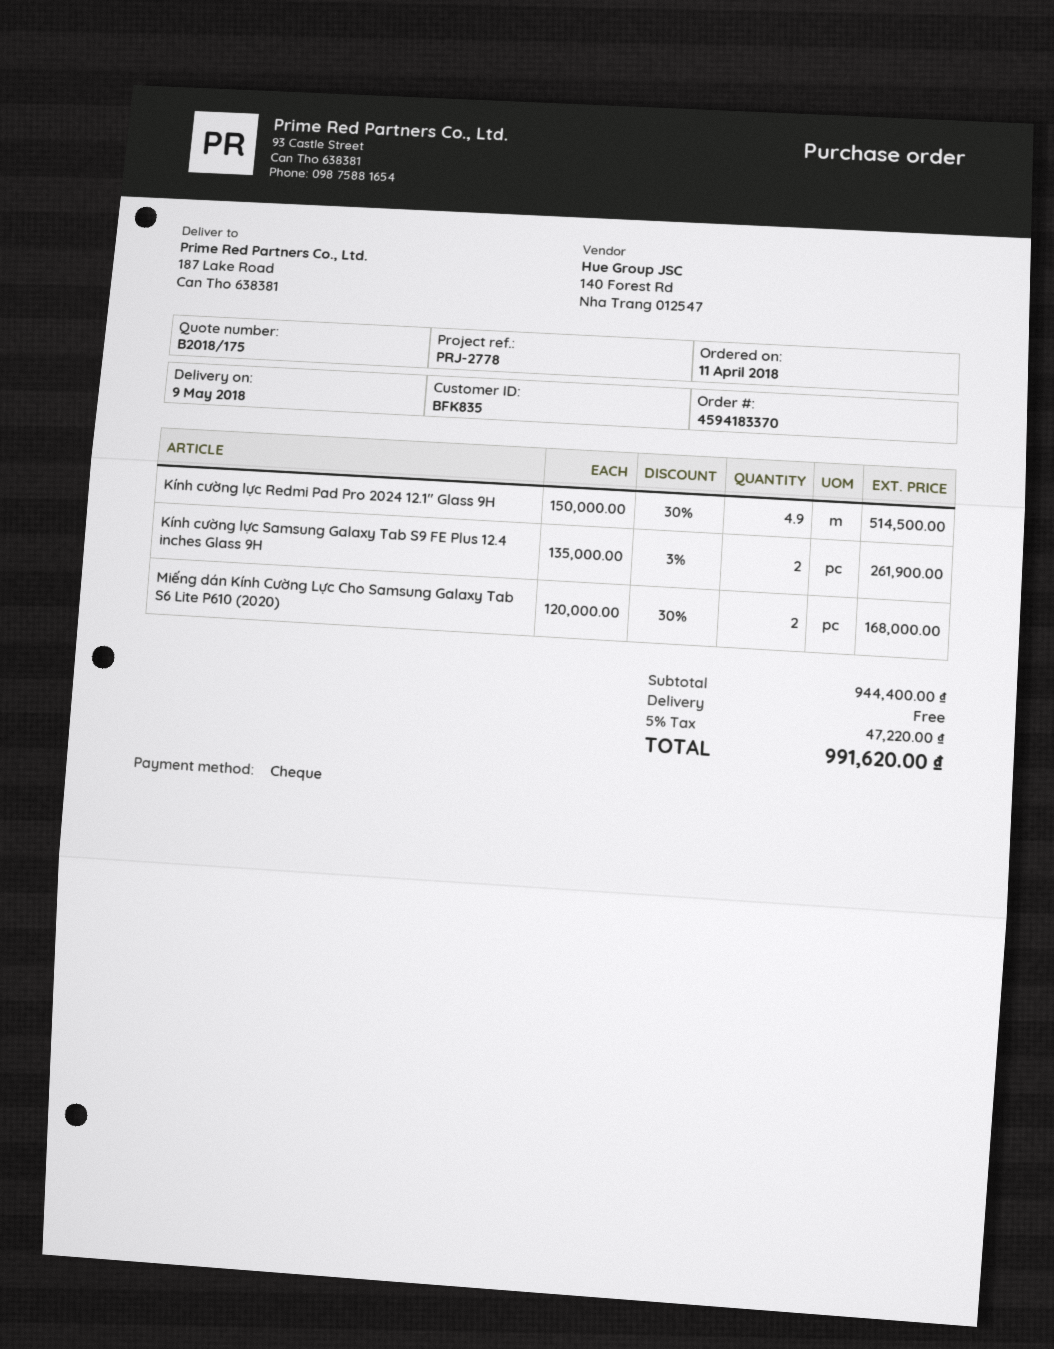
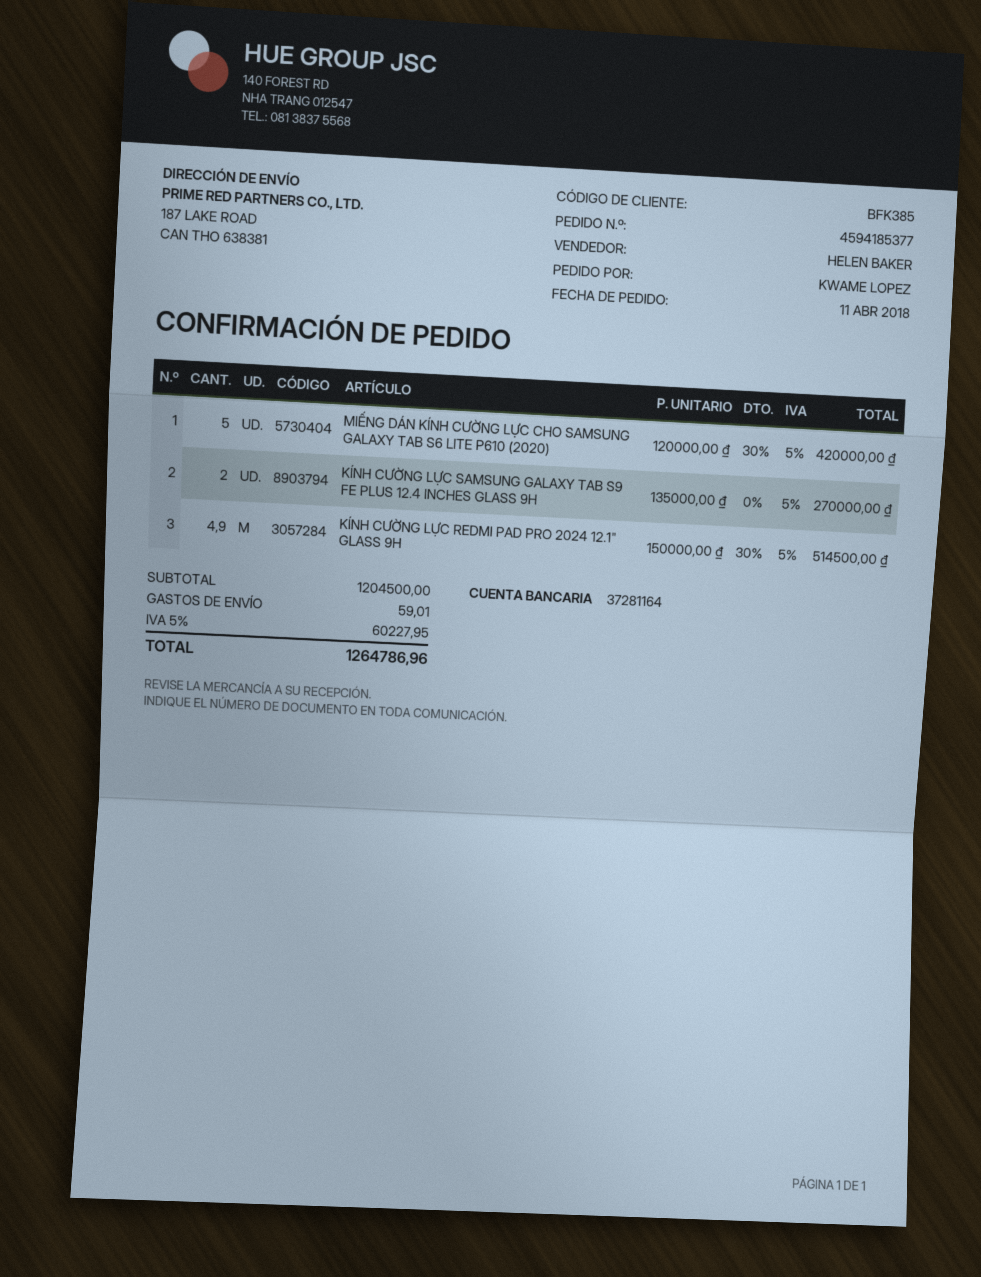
order number: 4594183370 -> 4594185377
customer number: BFK835 -> BFK385
Kính cường lực Samsung Galaxy Tab S9 FE Plus 12.4 inches Glass 9H: 2 x 135000.00 - 3% = 261900.00 -> 2 x 135000.00 = 270000.00
Miếng dán Kính Cường Lực Cho Samsung Galaxy Tab S6 Lite P610 (2020): 2 x 120000.00 - 30% = 168000.00 -> 5 x 120000.00 - 30% = 420000.00
subtotal: 944400.00 -> 1204500.00
shipping: 0.00 -> 59.01
tax: 5% = 47220.00 -> 5% = 60227.95
total: 991620.00 -> 1264786.96

